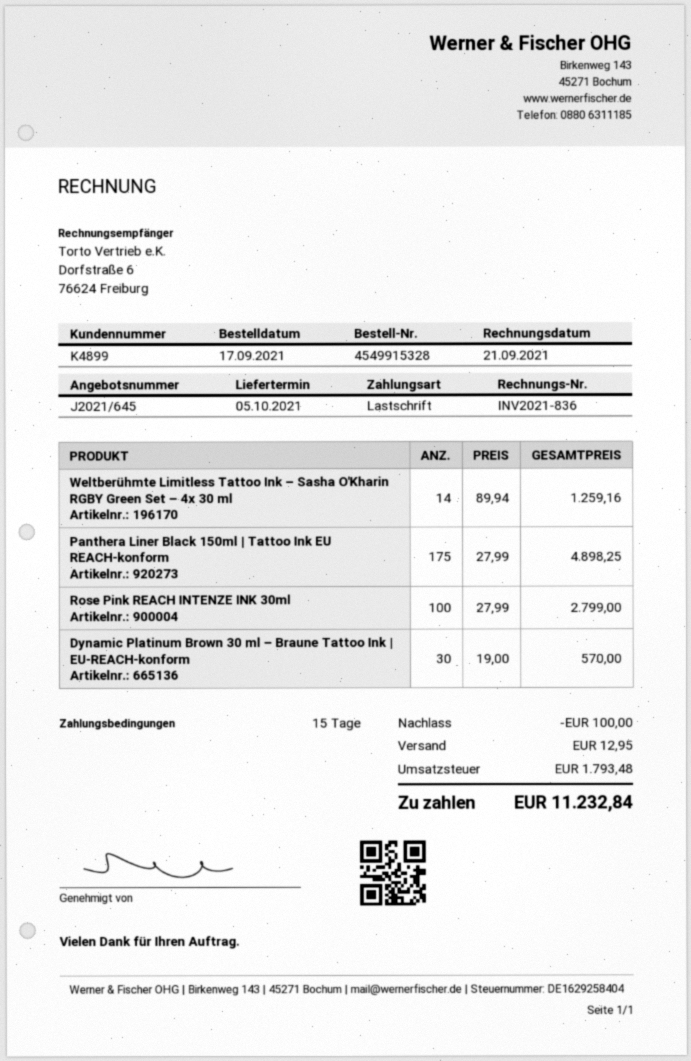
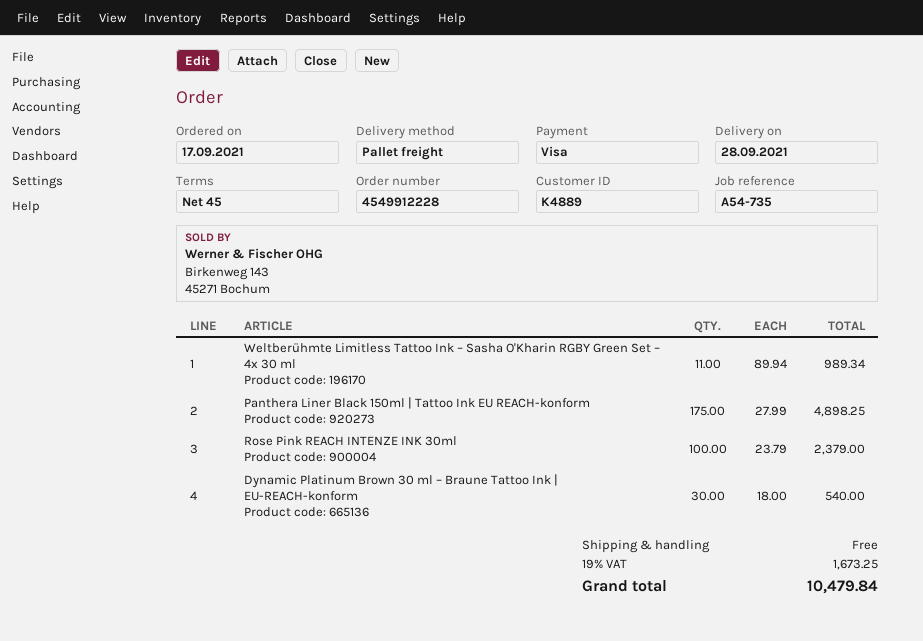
order number: 4549915328 -> 4549912228
delivery date: 2021-10-05 -> 2021-09-28
payment terms: 15 days -> 45 days
customer number: K4899 -> K4889
payment method: direct debit -> Visa
Weltberühmte Limitless Tattoo Ink – Sasha O'Kharin RGBY Green Set – 4x 30 ml: 14 x 89.94 = 1259.16 -> 11 x 89.94 = 989.34
Rose Pink REACH INTENZE INK 30ml: 100 x 27.99 = 2799.00 -> 100 x 23.79 = 2379.00
Dynamic Platinum Brown 30 ml – Braune Tattoo Ink | EU-REACH-konform: 30 x 19.00 = 570.00 -> 30 x 18.00 = 540.00
discount: 100.00 -> none
shipping: 12.95 -> 0.00
tax: 1793.48 -> 1673.25
total: 11232.84 -> 10479.84

